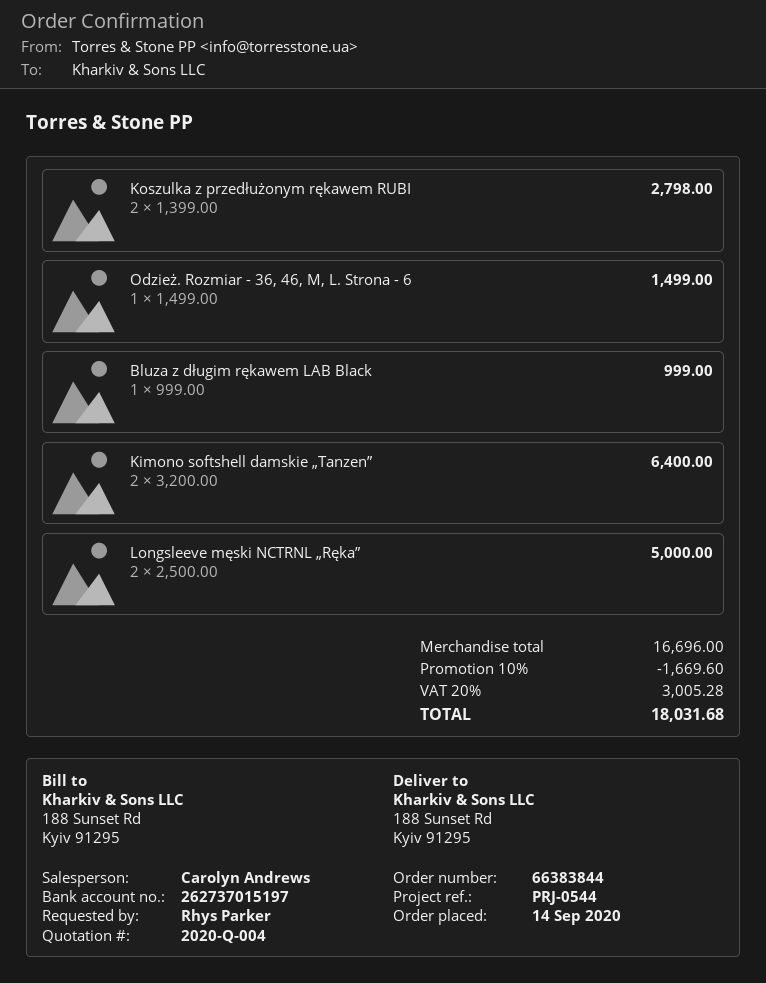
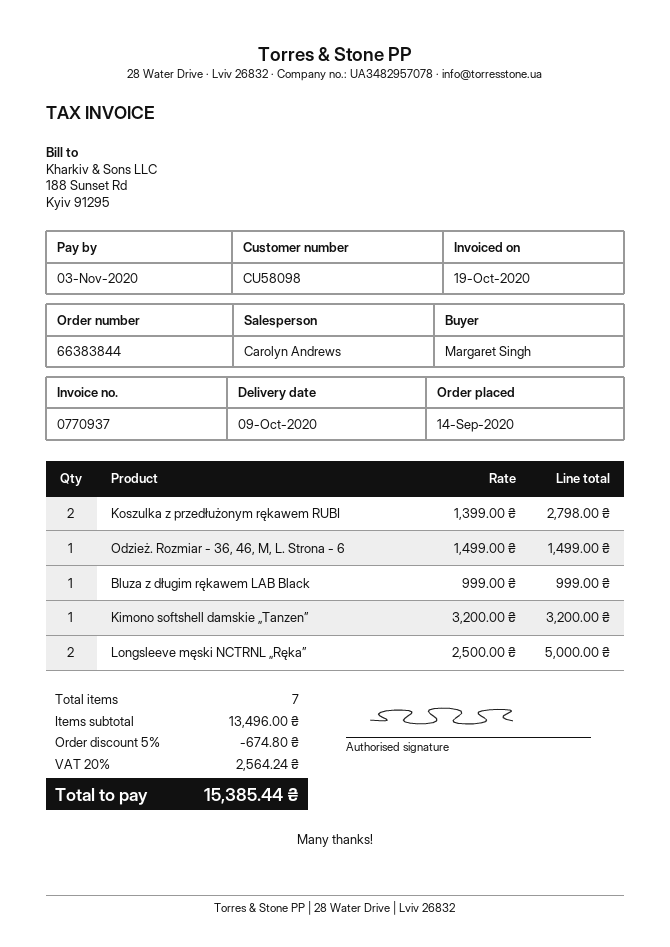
ordered by: Rhys Parker -> Margaret Singh
Kimono softshell damskie „Tanzen”: 2 x 3200.00 = 6400.00 -> 1 x 3200.00 = 3200.00
subtotal: 16696.00 -> 13496.00
discount: 10% = 1669.60 -> 5% = 674.80
tax: 20% = 3005.28 -> 20% = 2564.24
total: 18031.68 -> 15385.44

